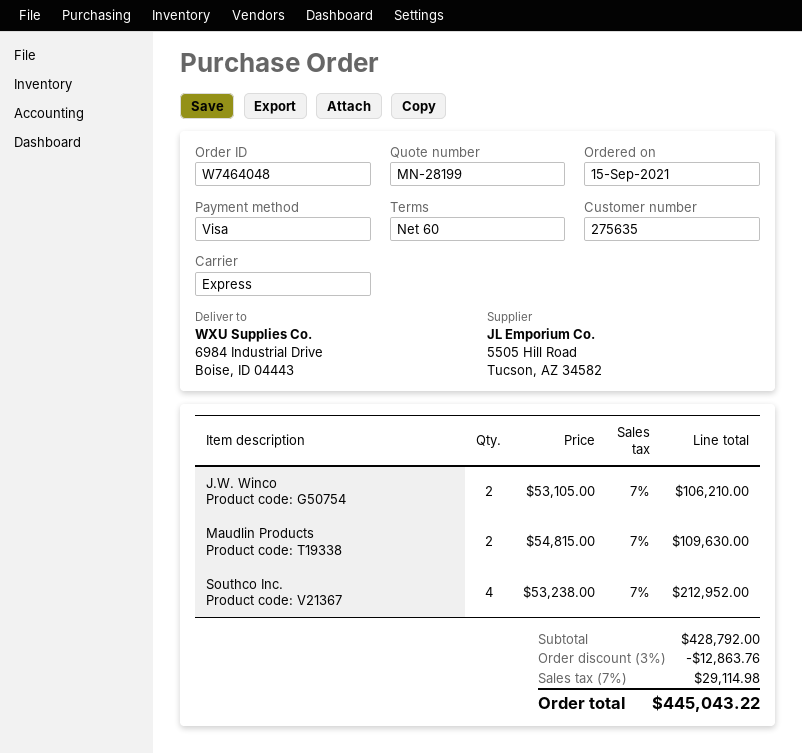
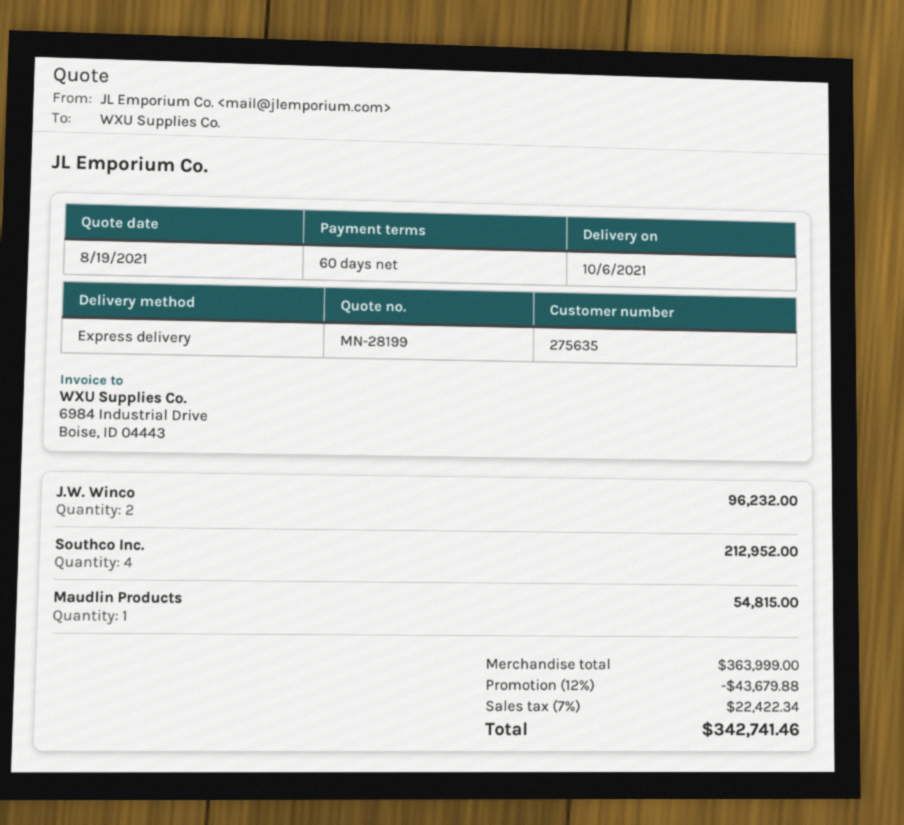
J.W. Winco: 2 for 106210.00 -> 2 for 96232.00
Maudlin Products: 2 for 109630.00 -> 1 for 54815.00
subtotal: 428792.00 -> 363999.00
discount: 3% = 12863.76 -> 12% = 43679.88
tax: 7% = 29114.98 -> 7% = 22422.34
total: 445043.22 -> 342741.46

